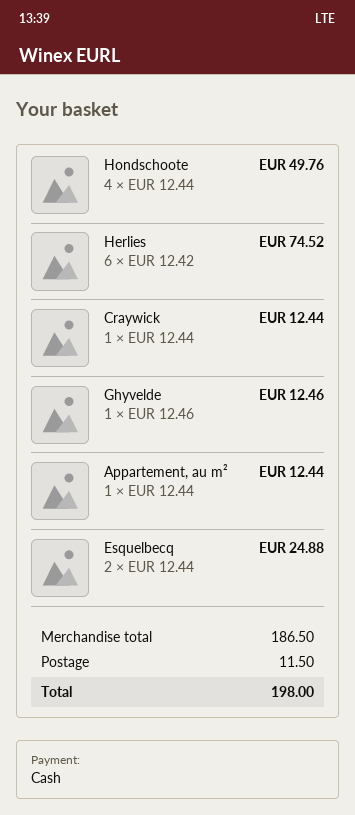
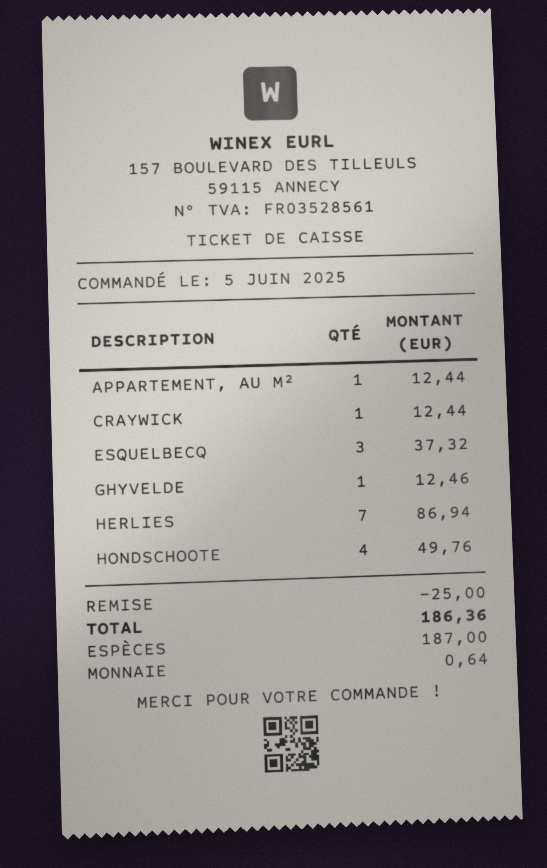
Herlies: 6 for 74.52 -> 7 for 86.94
Esquelbecq: 2 for 24.88 -> 3 for 37.32
discount: none -> 25.00
shipping: 11.50 -> none
total: 198.00 -> 186.36

